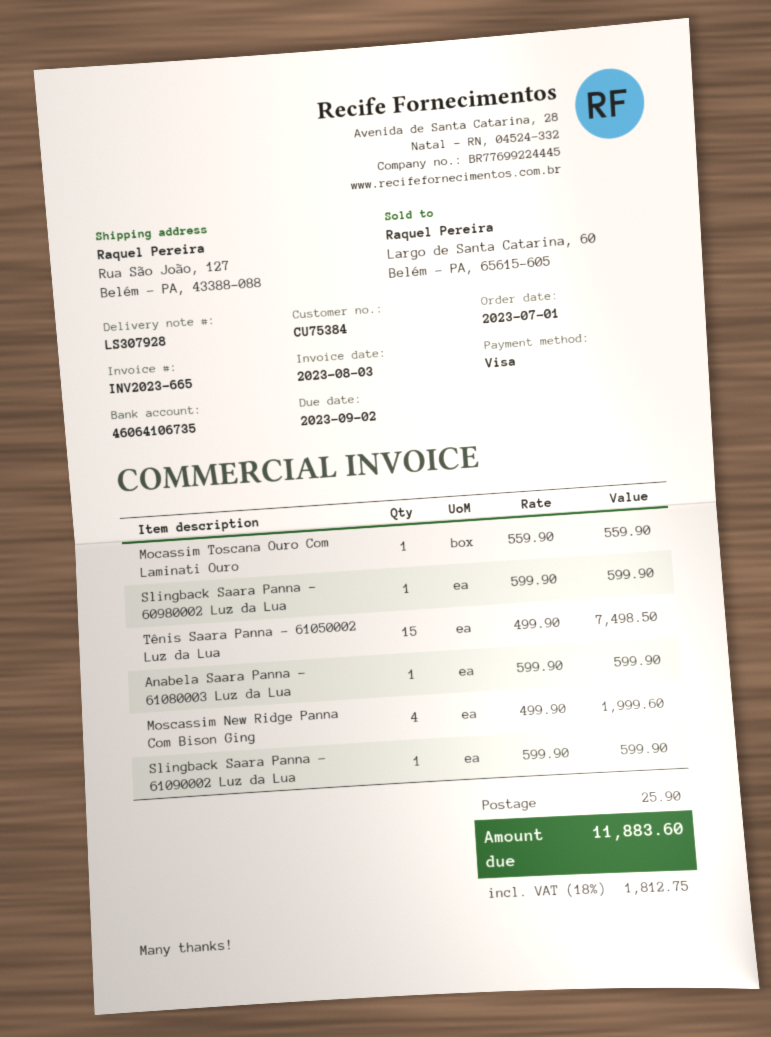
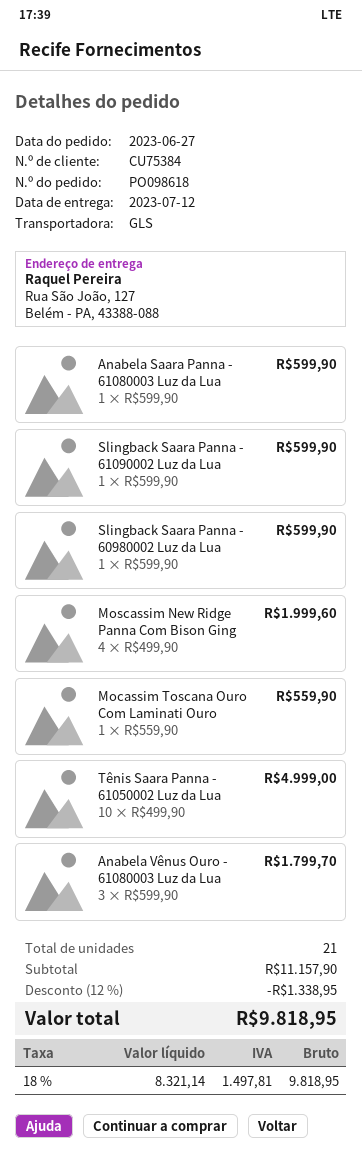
order date: 2023-07-01 -> 2023-06-27
Tênis Saara Panna - 61050002 Luz da Lua: 15 x 499.90 = 7498.50 -> 10 x 499.90 = 4999.00
Anabela Vênus Ouro - 61080003 Luz da Lua: none -> 3 x 599.90 = 1799.70
discount: none -> 12% = 1338.95
shipping: 25.90 -> none
tax: 18% = 1812.75 -> 18% = 1497.81
total: 11883.60 -> 9818.95

